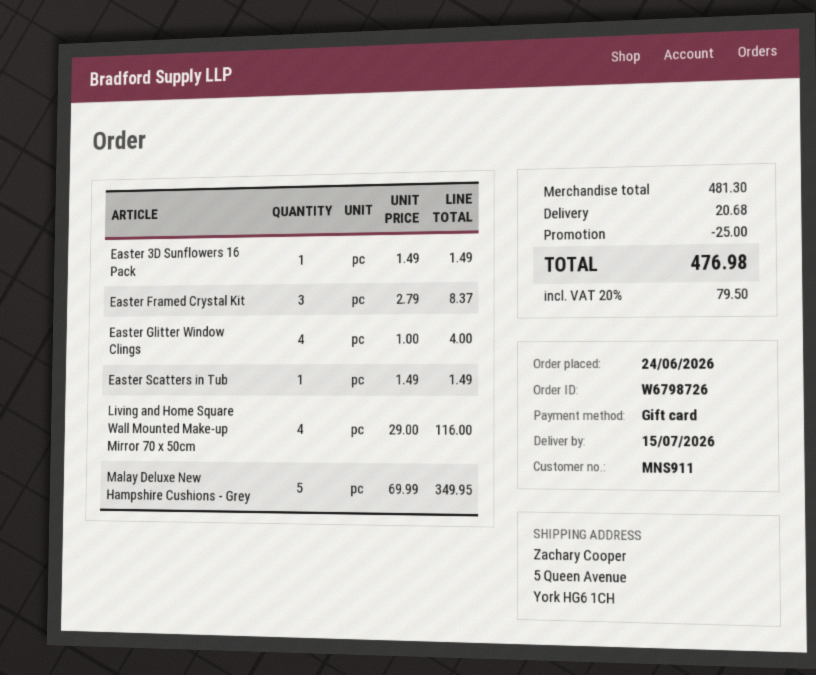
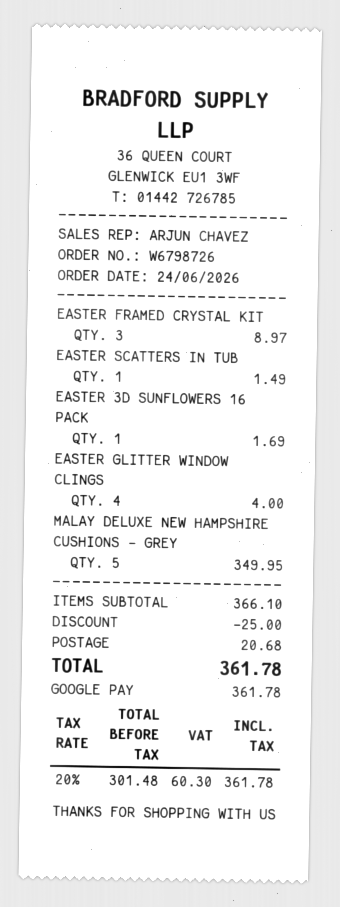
payment method: gift card -> Google Pay
Easter 3D Sunflowers 16 Pack: 1 for 1.49 -> 1 for 1.69
Easter Framed Crystal Kit: 3 for 8.37 -> 3 for 8.97
Living and Home Square Wall Mounted Make-up Mirror 70 x 50cm: 4 for 116.00 -> none
subtotal: 481.30 -> 366.10
tax: 20% = 79.50 -> 20% = 60.30
total: 476.98 -> 361.78

